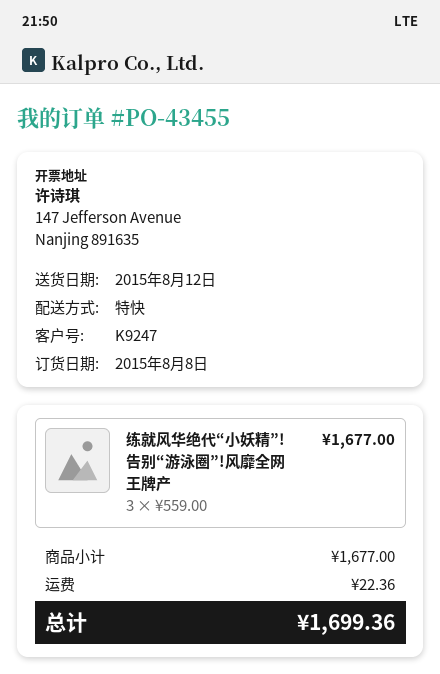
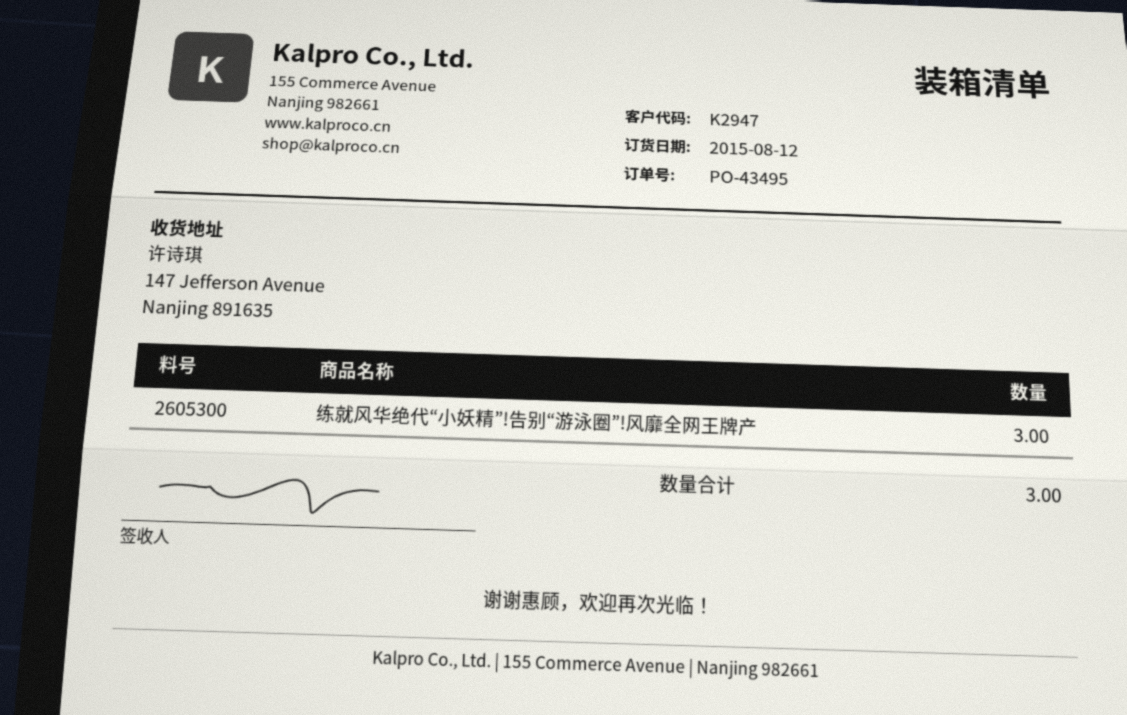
order number: PO-43455 -> PO-43495
order date: 2015-08-08 -> 2015-08-12
customer number: K9247 -> K2947

